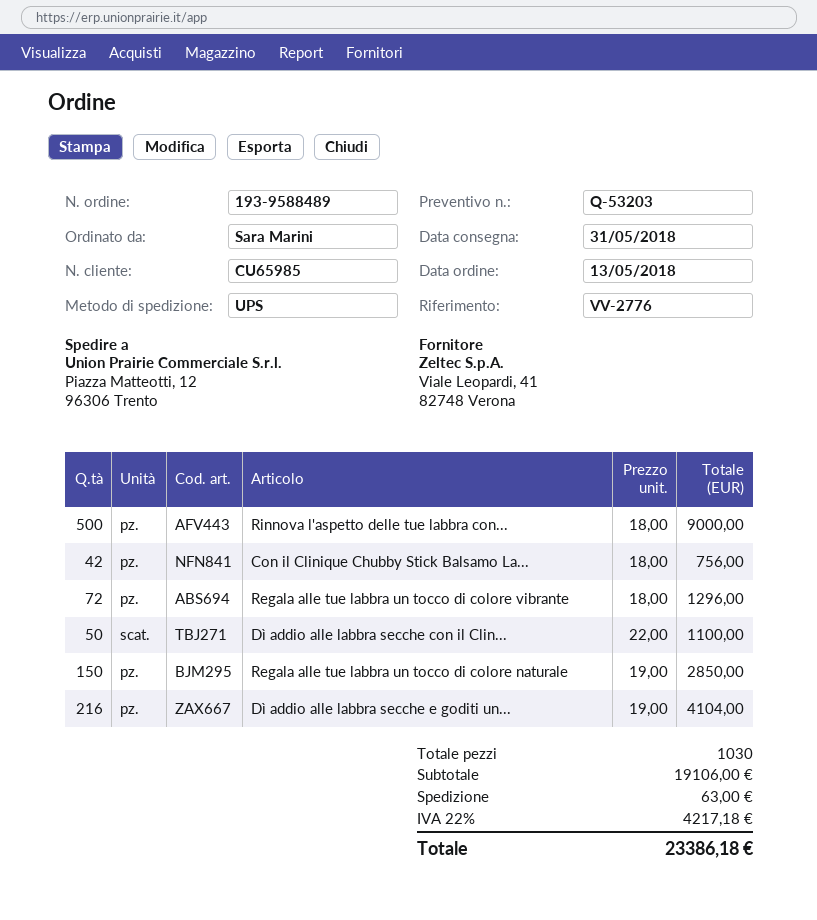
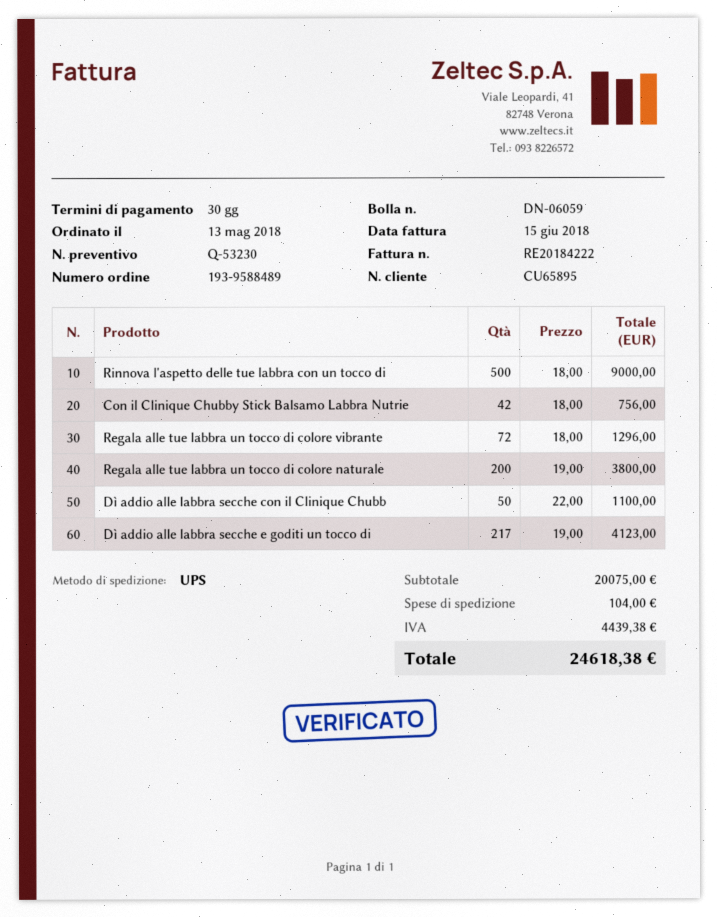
quote number: Q-53203 -> Q-53230
customer number: CU65985 -> CU65895
Regala alle tue labbra un tocco di colore naturale: 150 x 19.00 = 2850.00 -> 200 x 19.00 = 3800.00
Dì addio alle labbra secche e goditi un...: 216 x 19.00 = 4104.00 -> 217 x 19.00 = 4123.00
subtotal: 19106.00 -> 20075.00
shipping: 63.00 -> 104.00
tax: 4217.18 -> 4439.38
total: 23386.18 -> 24618.38

